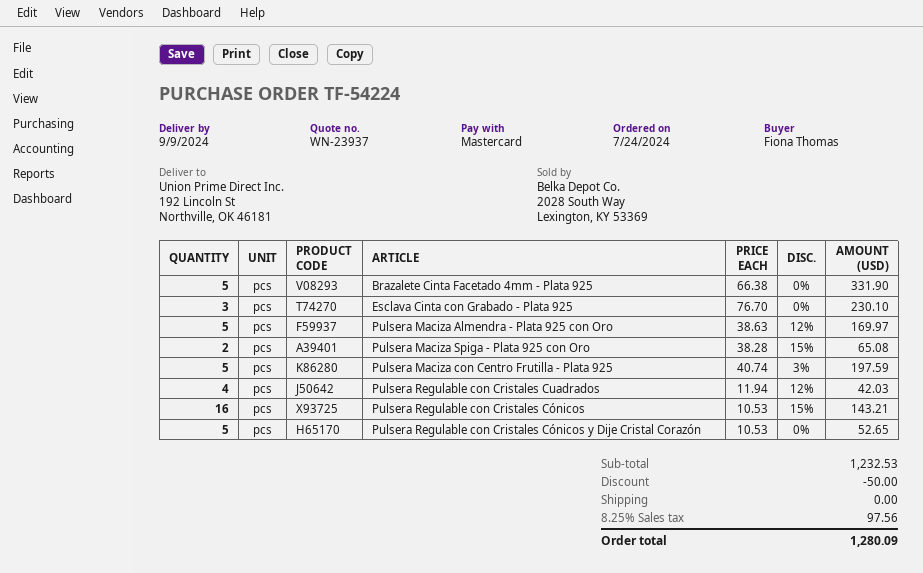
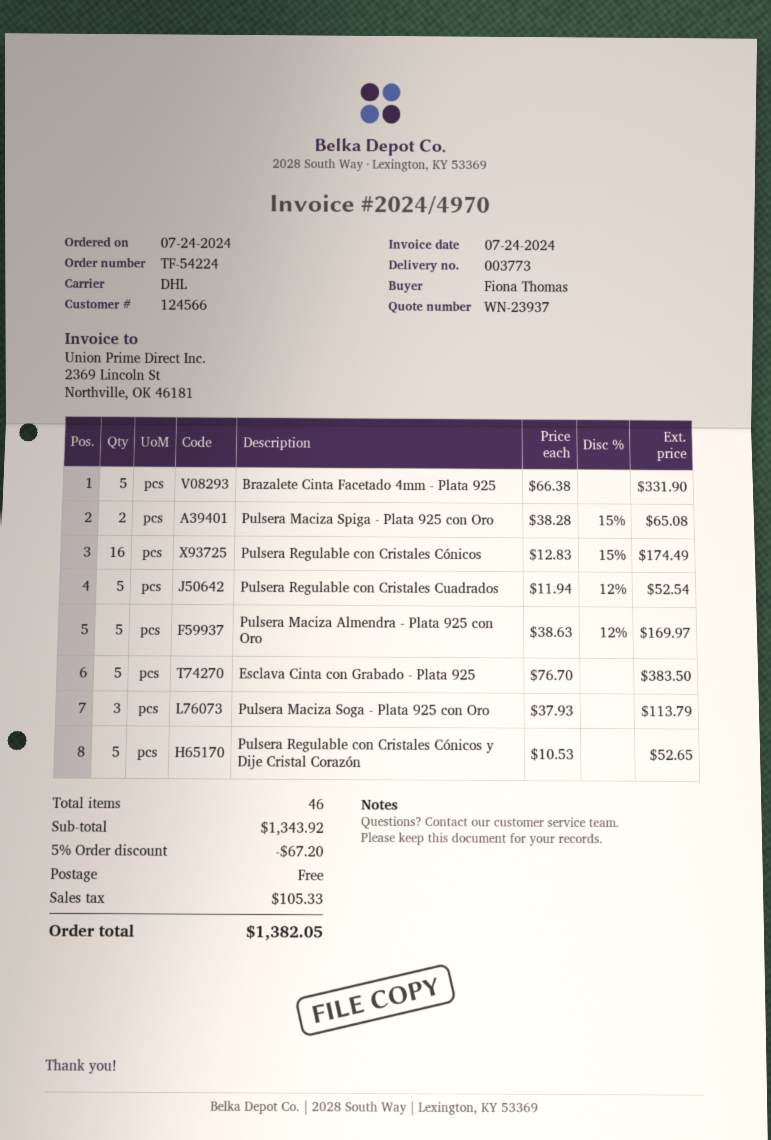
Esclava Cinta con Grabado - Plata 925: 3 x 76.70 = 230.10 -> 5 x 76.70 = 383.50
Pulsera Maciza con Centro Frutilla - Plata 925: 5 x 40.74 - 3% = 197.59 -> none
Pulsera Regulable con Cristales Cuadrados: 4 x 11.94 - 12% = 42.03 -> 5 x 11.94 - 12% = 52.54
Pulsera Regulable con Cristales Cónicos: 16 x 10.53 - 15% = 143.21 -> 16 x 12.83 - 15% = 174.49
Pulsera Maciza Soga - Plata 925 con Oro: none -> 3 x 37.93 = 113.79
subtotal: 1232.53 -> 1343.92
discount: 50.00 -> 67.20
tax: 97.56 -> 105.33
total: 1280.09 -> 1382.05

